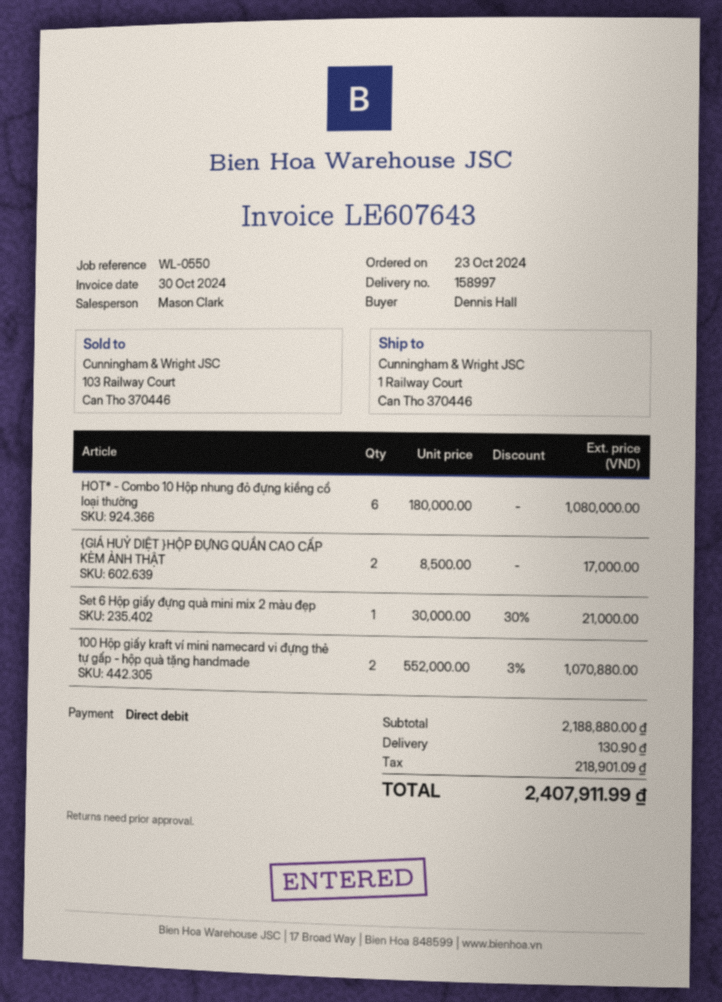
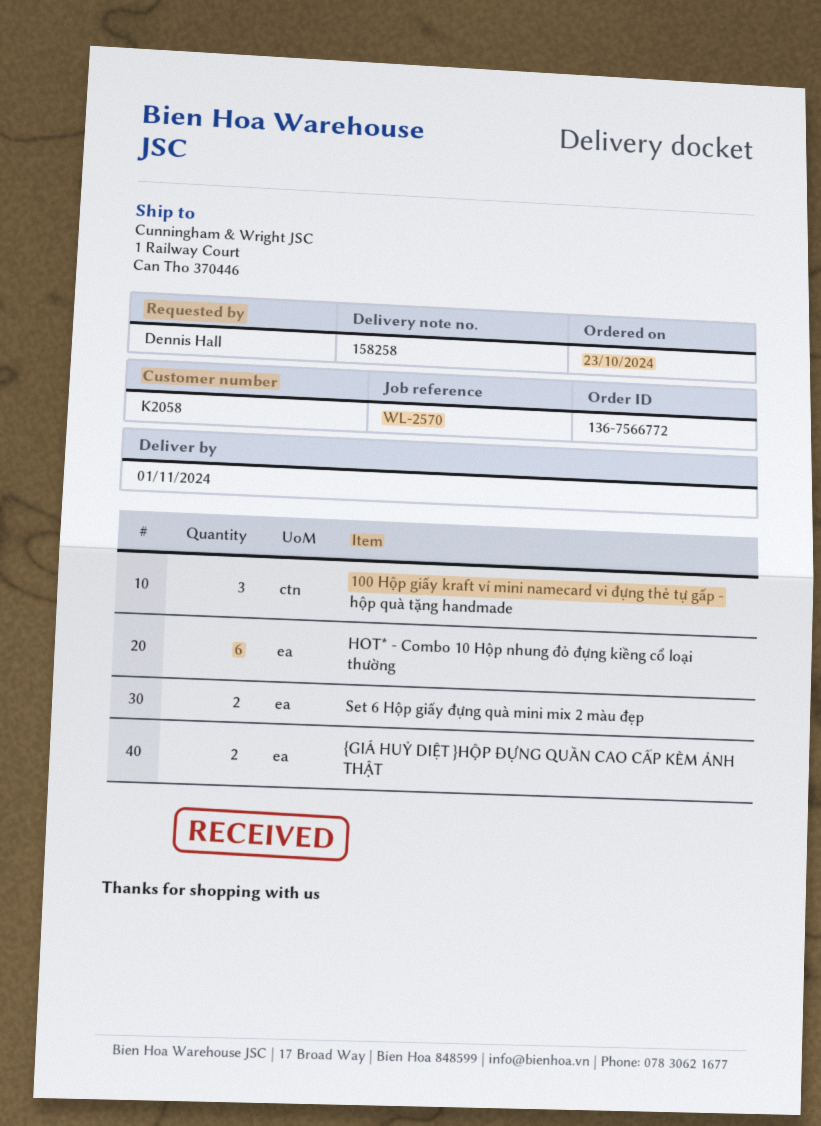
delivery note number: 158997 -> 158258
reference: WL-0550 -> WL-2570
Set 6 Hộp giấy đựng quà mini mix 2 màu đẹp: 1 -> 2
100 Hộp giấy kraft ví mini namecard vi đựng thẻ tự gấp - hộp quà tặng handmade: 2 -> 3

